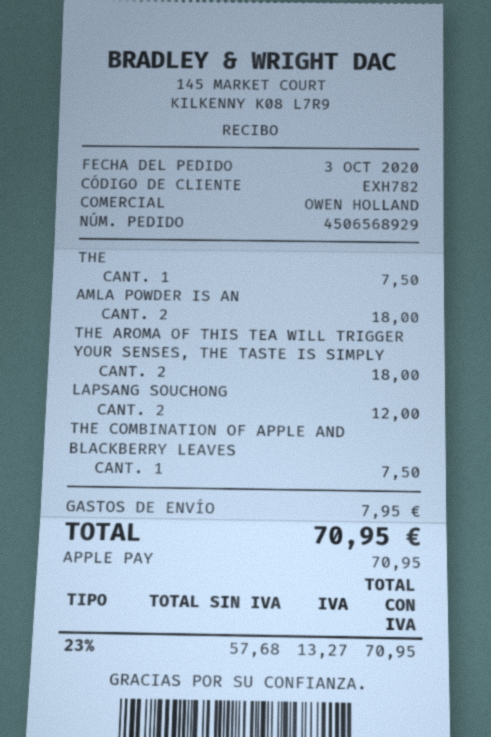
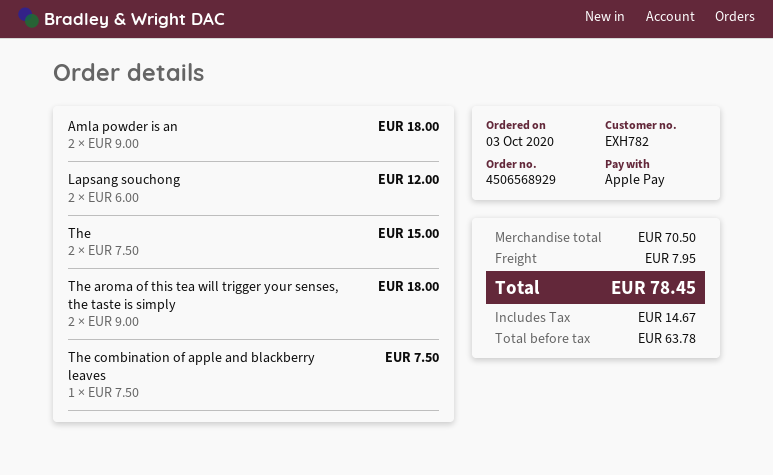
THE: 1 for 7.50 -> 2 for 15.00
net: 57.68 -> 63.78
tax: 13.27 -> 14.67
total: 70.95 -> 78.45

